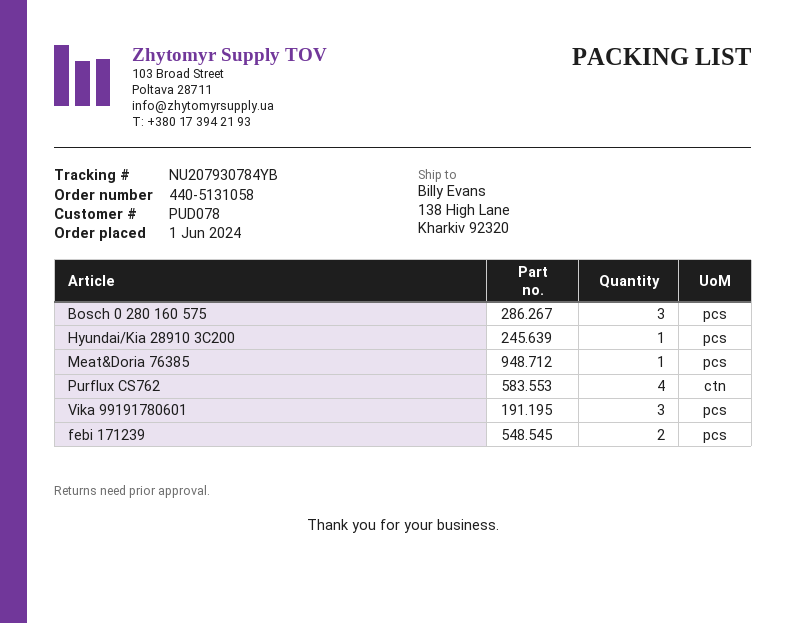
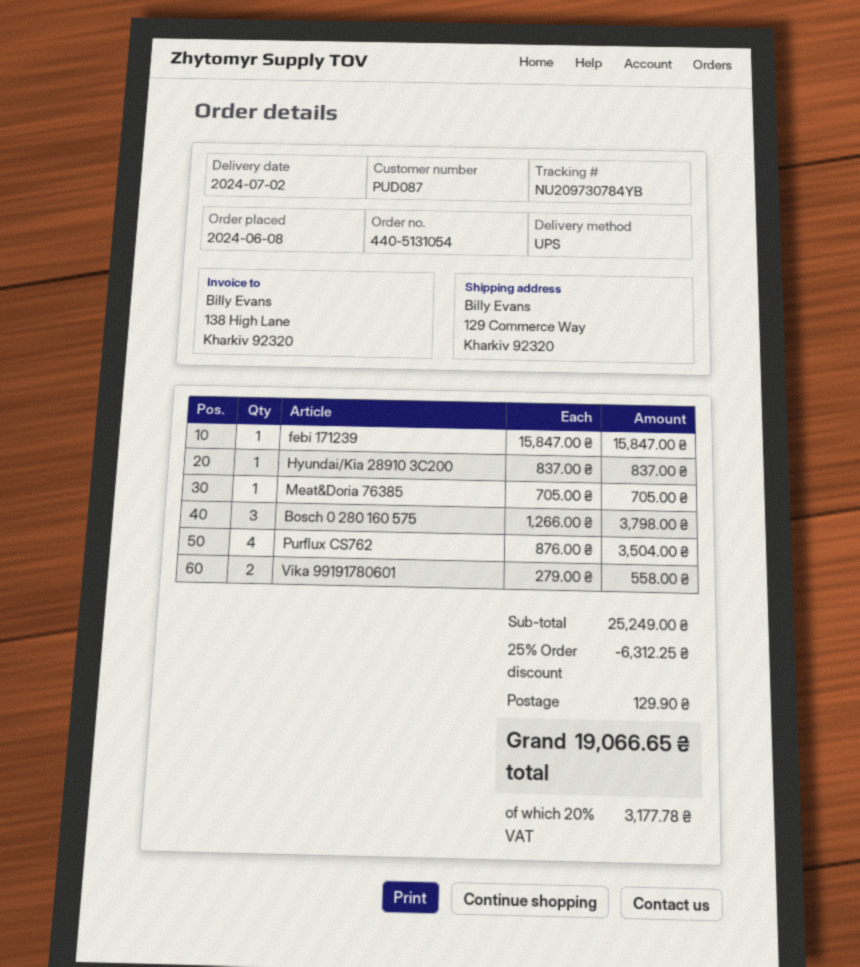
order number: 440-5131058 -> 440-5131054
order date: 2024-06-01 -> 2024-06-08
customer number: PUD078 -> PUD087
tracking number: NU207930784YB -> NU209730784YB
ship to: 138 High Lane, Kharkiv 92320 -> 129 Commerce Way, Kharkiv 92320
Vika 99191780601: 3 -> 2
febi 171239: 2 -> 1

